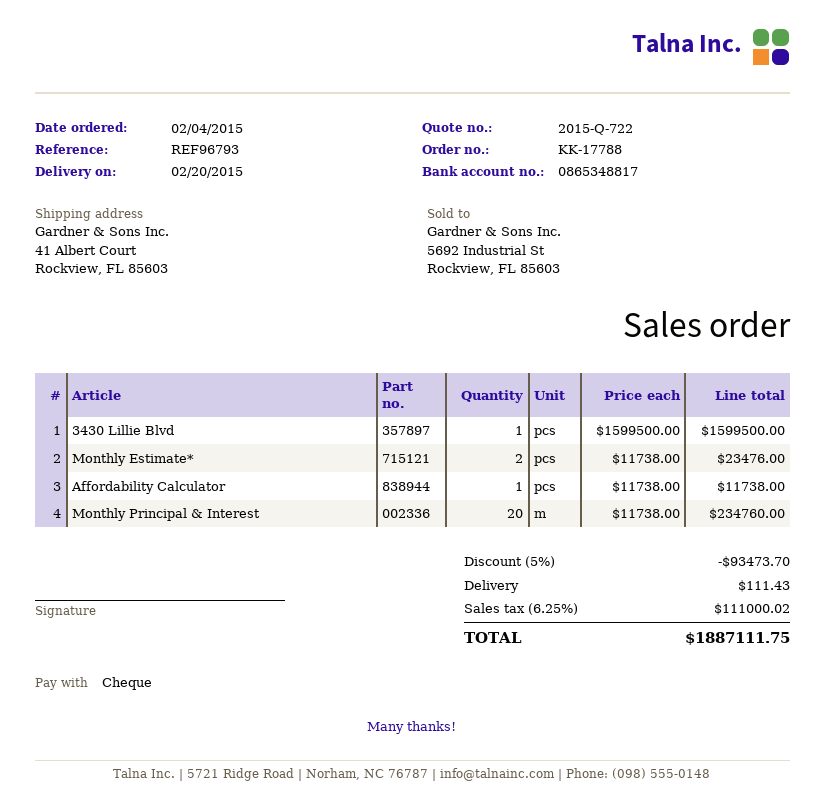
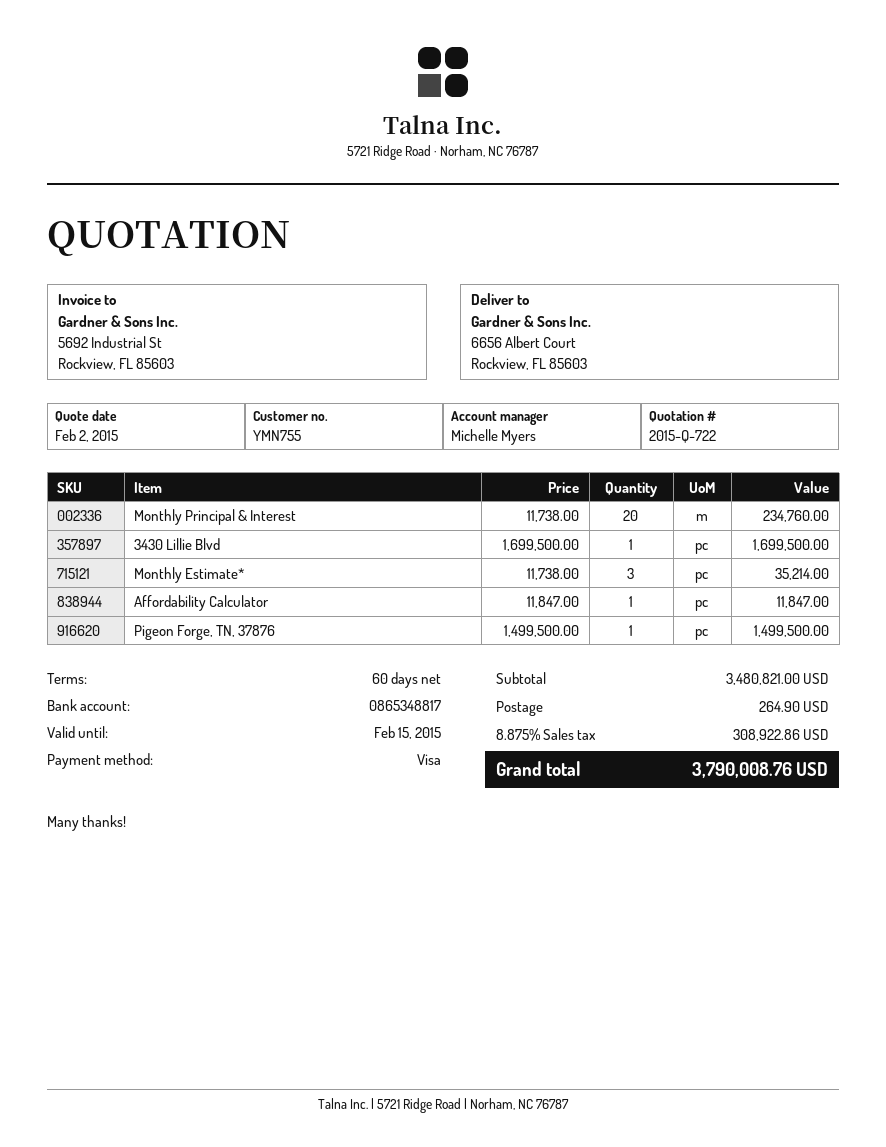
payment method: cheque -> Visa
ship to: 41 Albert Court, Rockview, FL 85603 -> 6656 Albert Court, Rockview, FL 85603
3430 Lillie Blvd: 1 x 1599500.00 = 1599500.00 -> 1 x 1699500.00 = 1699500.00
Monthly Estimate*: 2 x 11738.00 = 23476.00 -> 3 x 11738.00 = 35214.00
Affordability Calculator: 1 x 11738.00 = 11738.00 -> 1 x 11847.00 = 11847.00
Pigeon Forge, TN, 37876: none -> 1 x 1499500.00 = 1499500.00
discount: 5% = 93473.70 -> none
shipping: 111.43 -> 264.90
tax: 6.25% = 111000.02 -> 8.875% = 308922.86
total: 1887111.75 -> 3790008.76

